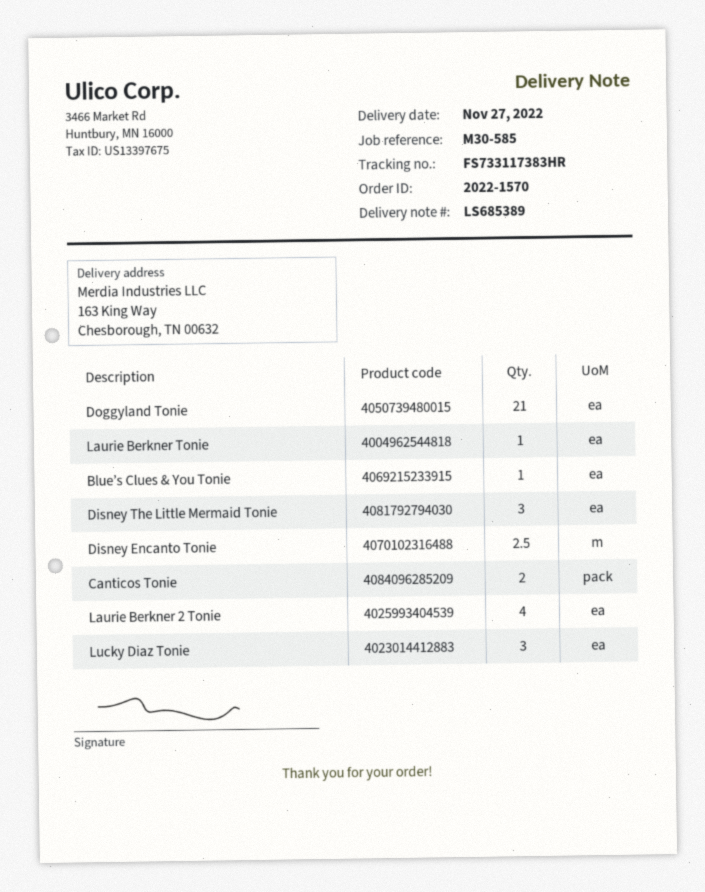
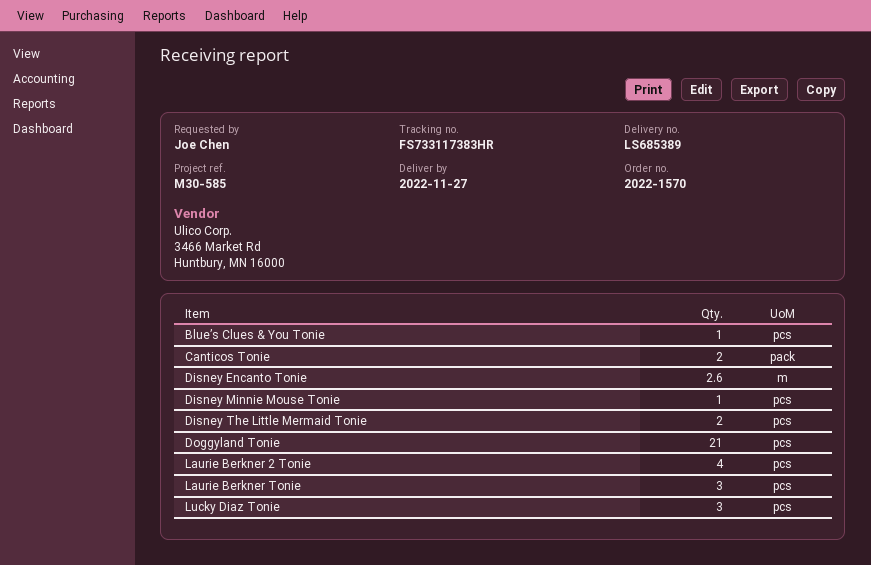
Laurie Berkner Tonie: 1 -> 3
Disney The Little Mermaid Tonie: 3 -> 2
Disney Encanto Tonie: 2.5 -> 2.6
Disney Minnie Mouse Tonie: none -> 1

